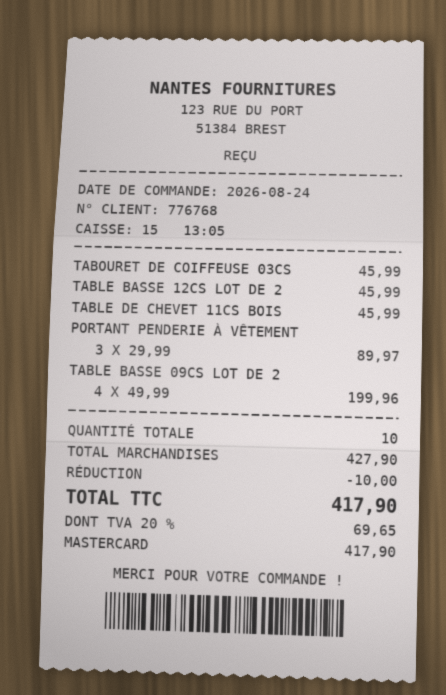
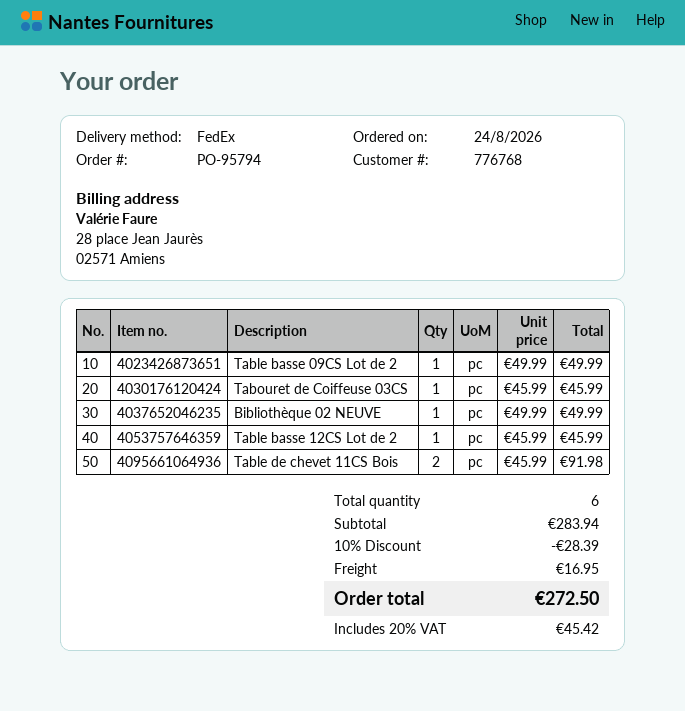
TABLE DE CHEVET 11CS BOIS: 1 x 45.99 = 45.99 -> 2 x 45.99 = 91.98
PORTANT PENDERIE À VÊTEMENT: 3 x 29.99 = 89.97 -> none
TABLE BASSE 09CS LOT DE 2: 4 x 49.99 = 199.96 -> 1 x 49.99 = 49.99
Bibliothèque 02 NEUVE: none -> 1 x 49.99 = 49.99
total quantity: 10 -> 6
subtotal: 427.90 -> 283.94
discount: 10.00 -> 28.39
shipping: none -> 16.95
tax: 20% = 69.65 -> 20% = 45.42
total: 417.90 -> 272.50

